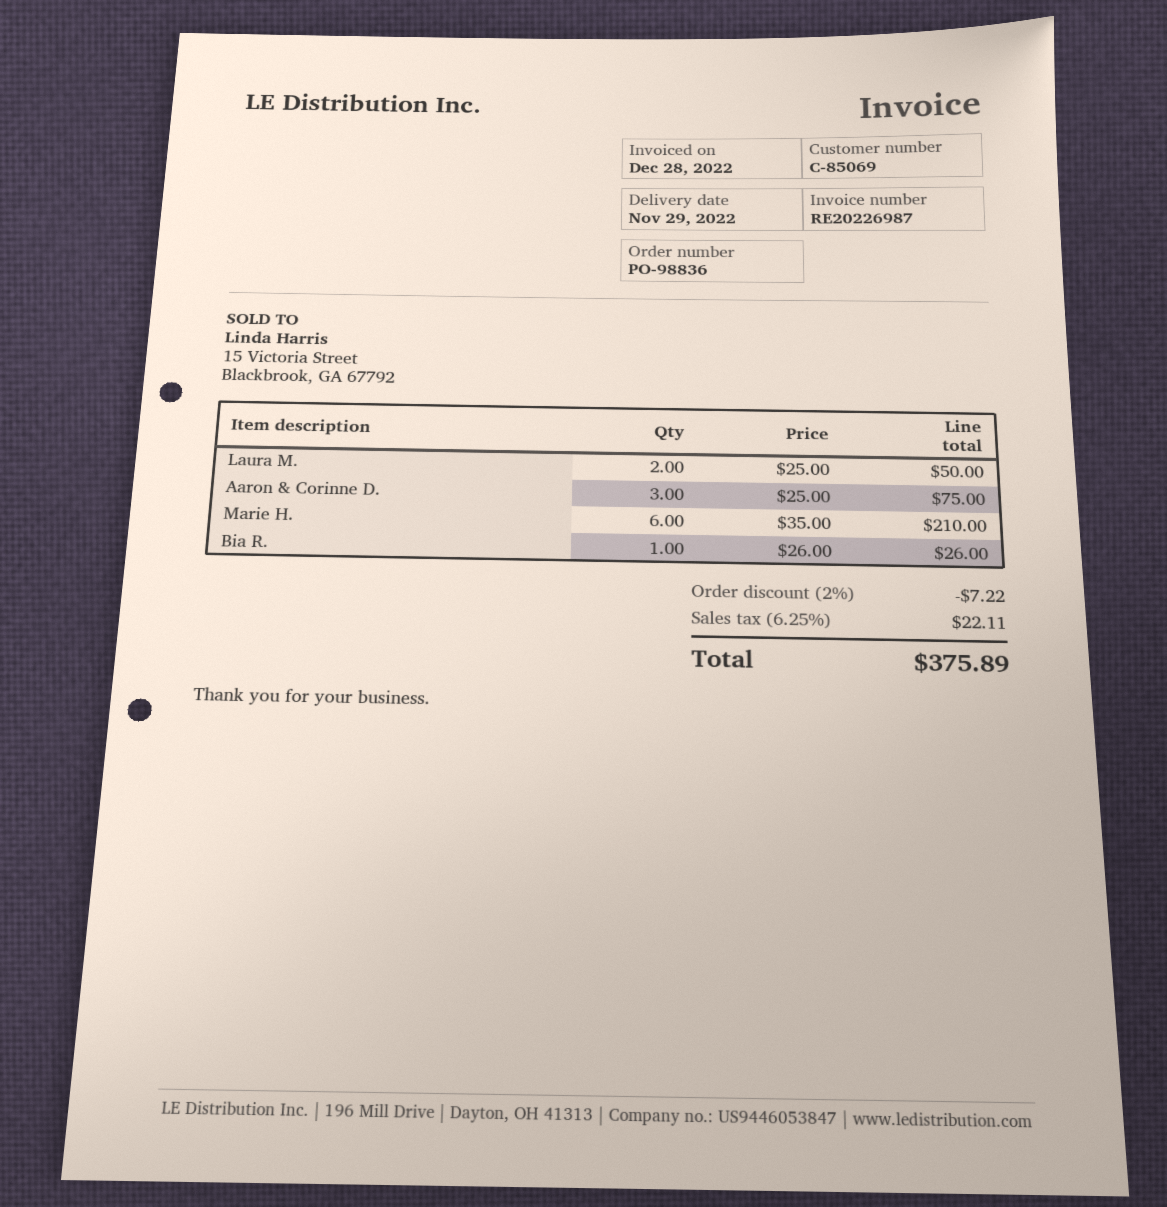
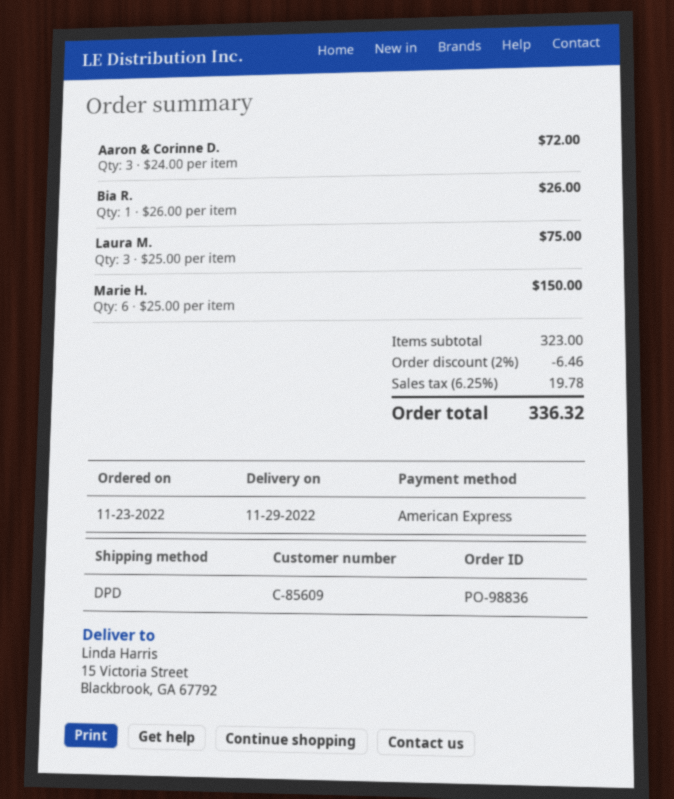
customer number: C-85069 -> C-85609
Laura M.: 2 x 25.00 = 50.00 -> 3 x 25.00 = 75.00
Aaron & Corinne D.: 3 x 25.00 = 75.00 -> 3 x 24.00 = 72.00
Marie H.: 6 x 35.00 = 210.00 -> 6 x 25.00 = 150.00
discount: 2% = 7.22 -> 2% = 6.46
tax: 6.25% = 22.11 -> 6.25% = 19.78
total: 375.89 -> 336.32

